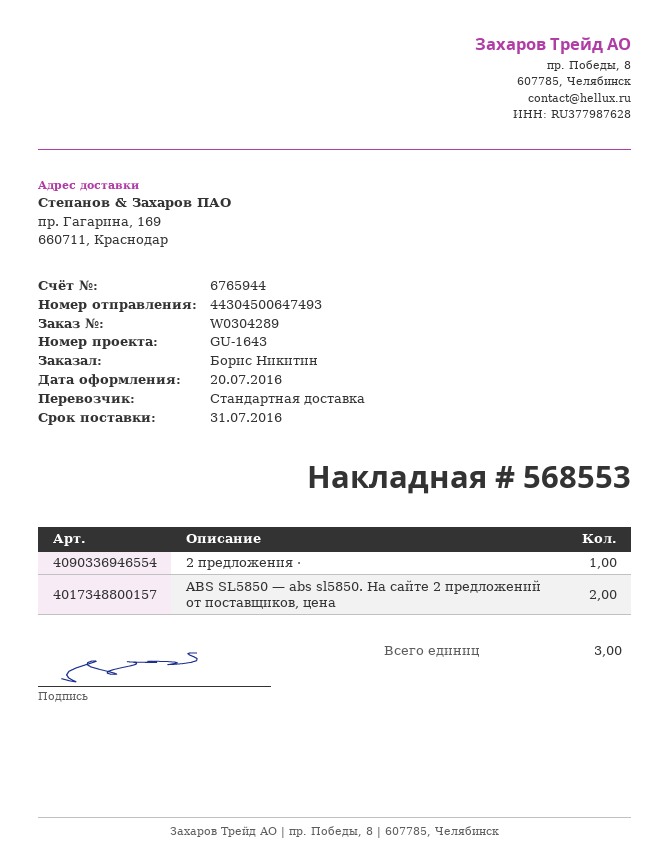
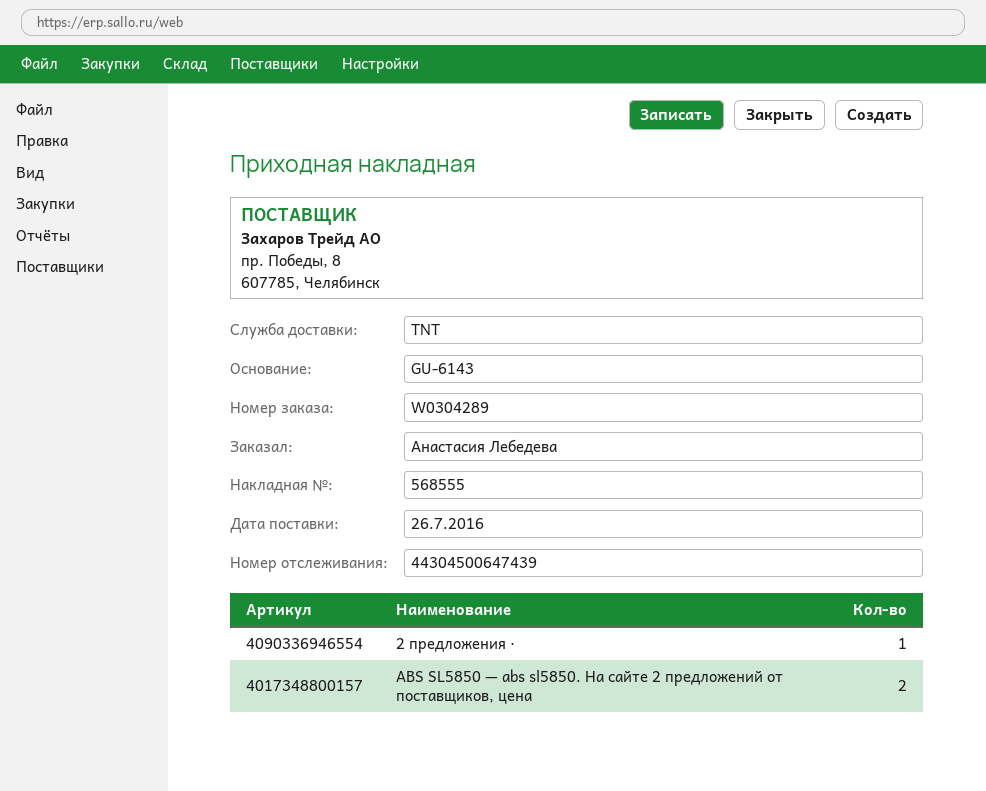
delivery note number: 568553 -> 568555
delivery date: 2016-07-31 -> 2016-07-26
reference: GU-1643 -> GU-6143
ordered by: Борис Никитин -> Анастасия Лебедева
shipping method: standard -> TNT
tracking number: 44304500647493 -> 44304500647439

